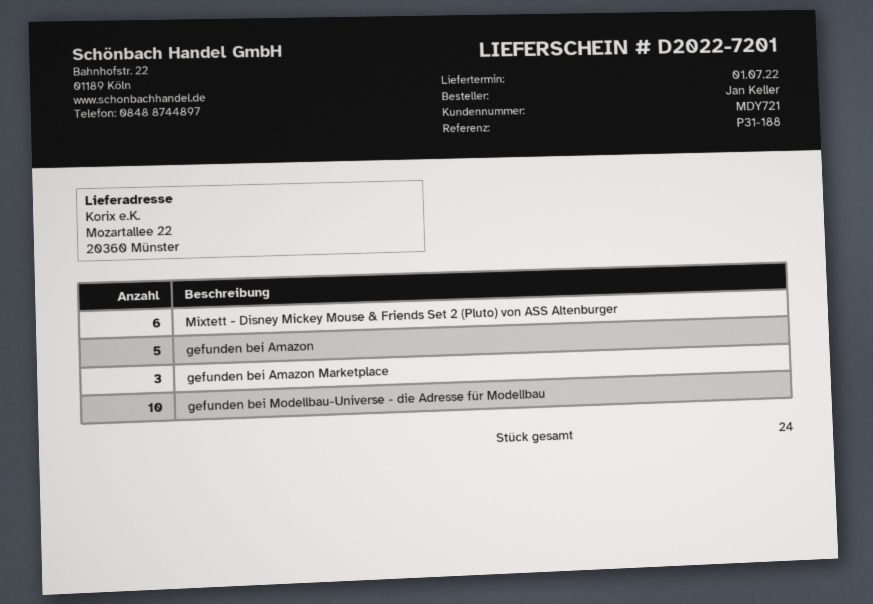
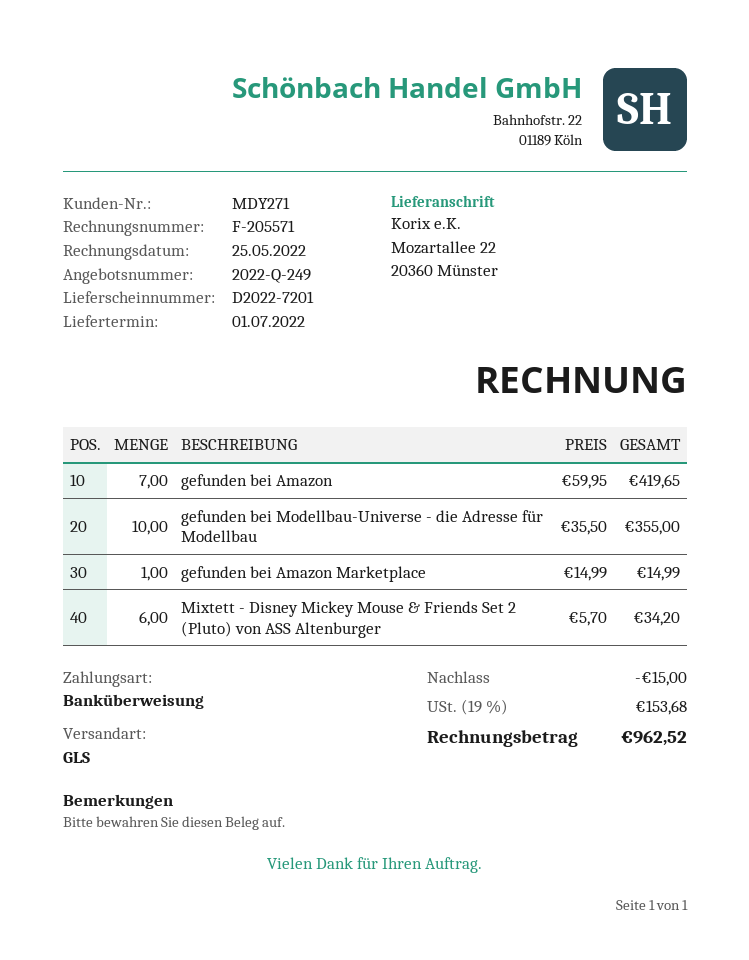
customer number: MDY721 -> MDY271
gefunden bei Amazon: 5 -> 7
gefunden bei Amazon Marketplace: 3 -> 1

